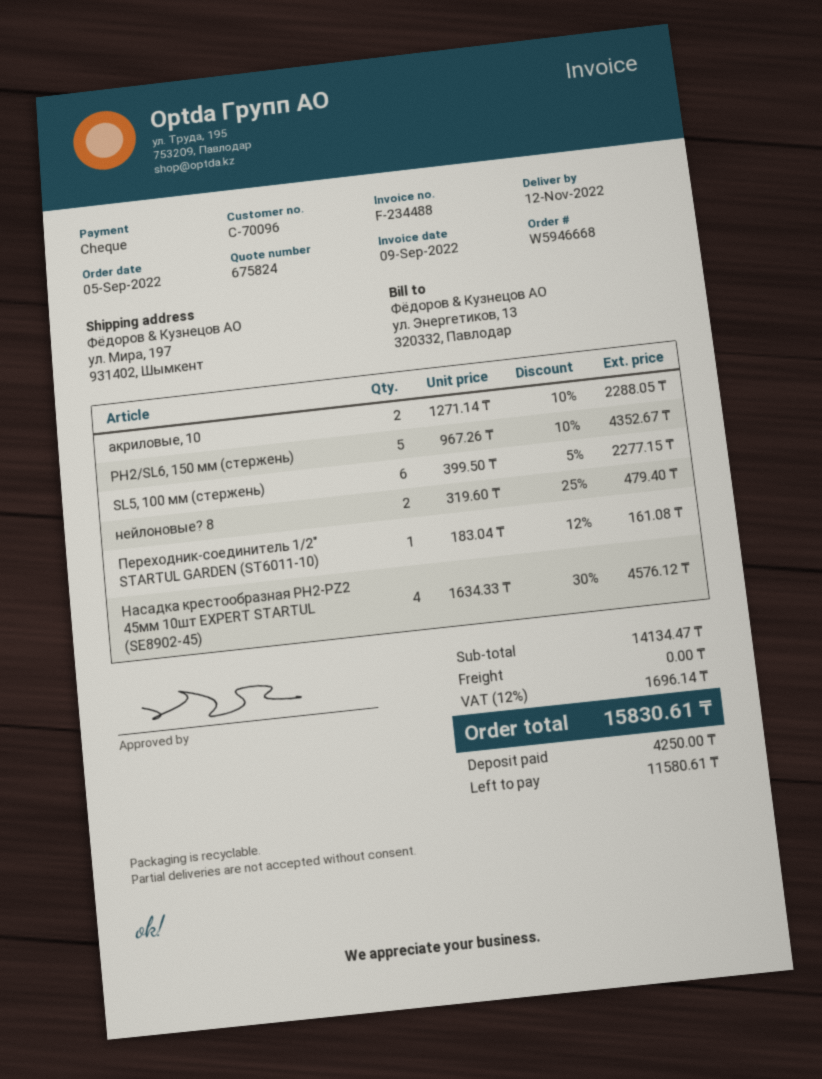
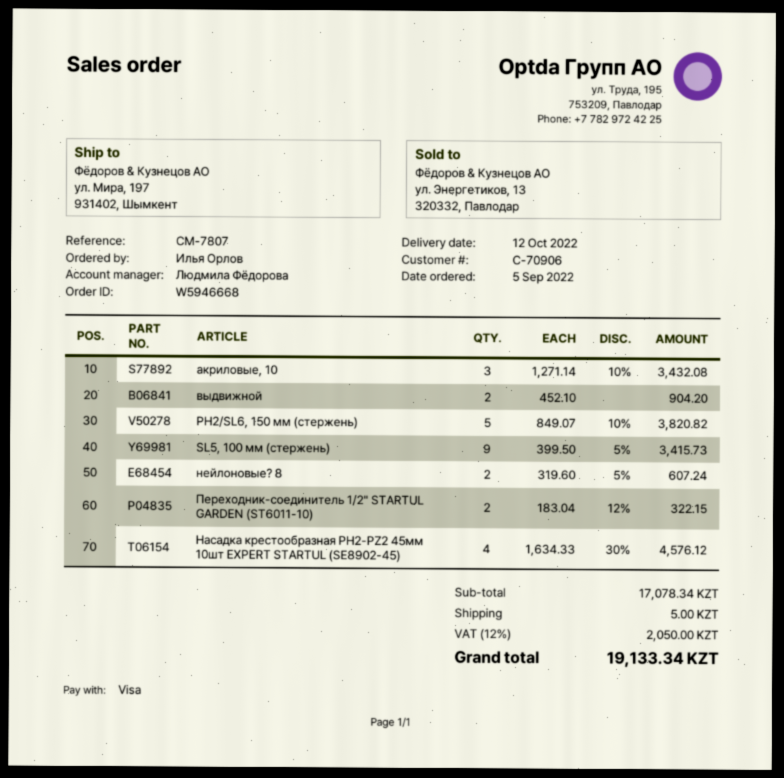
delivery date: 2022-11-12 -> 2022-10-12
customer number: C-70096 -> C-70906
payment method: cheque -> Visa
акриловые, 10: 2 x 1271.14 - 10% = 2288.05 -> 3 x 1271.14 - 10% = 3432.08
PH2/SL6, 150 мм (стержень): 5 x 967.26 - 10% = 4352.67 -> 5 x 849.07 - 10% = 3820.82
SL5, 100 мм (стержень): 6 x 399.50 - 5% = 2277.15 -> 9 x 399.50 - 5% = 3415.73
нейлоновые? 8: 2 x 319.60 - 25% = 479.40 -> 2 x 319.60 - 5% = 607.24
Переходник-соединитель 1/2" STARTUL GARDEN (ST6011-10): 1 x 183.04 - 12% = 161.08 -> 2 x 183.04 - 12% = 322.15
выдвижной: none -> 2 x 452.10 = 904.20
subtotal: 14134.47 -> 17078.34
shipping: 0.00 -> 5.00
tax: 12% = 1696.14 -> 12% = 2050.00
total: 15830.61 -> 19133.34

